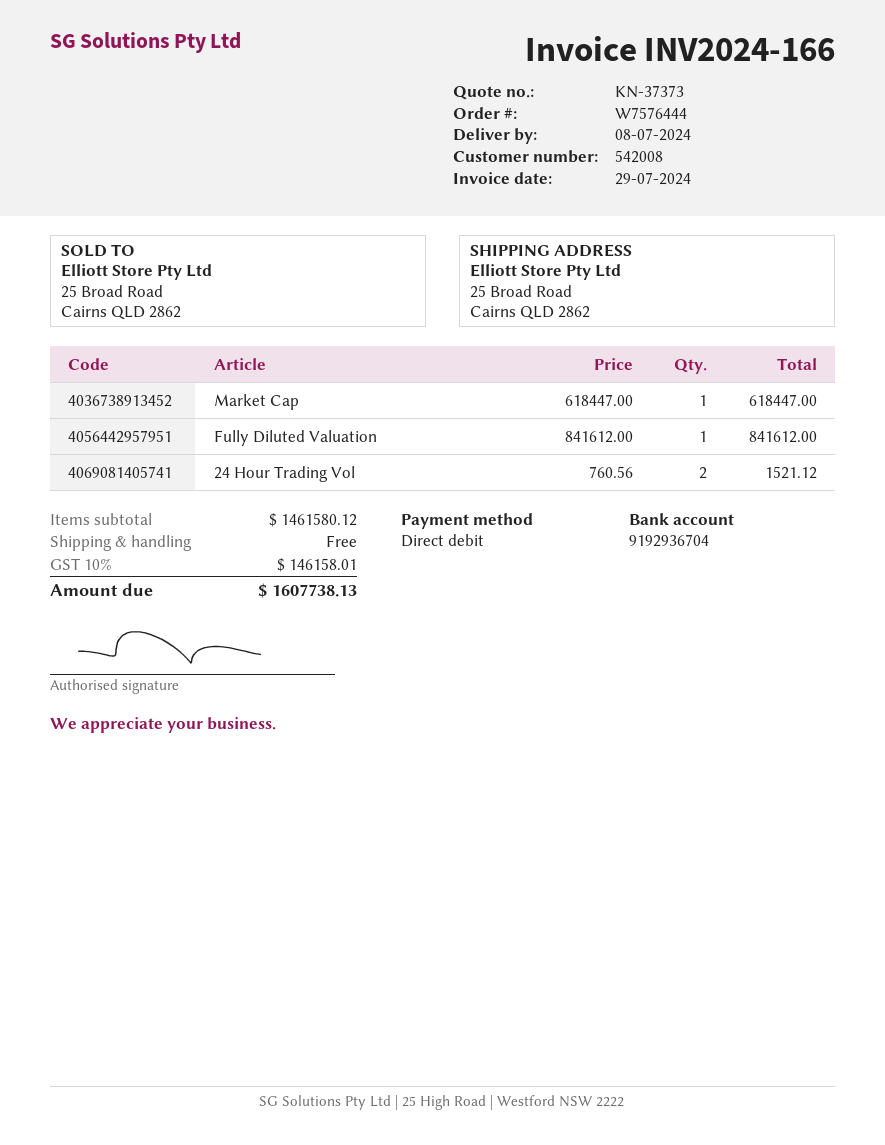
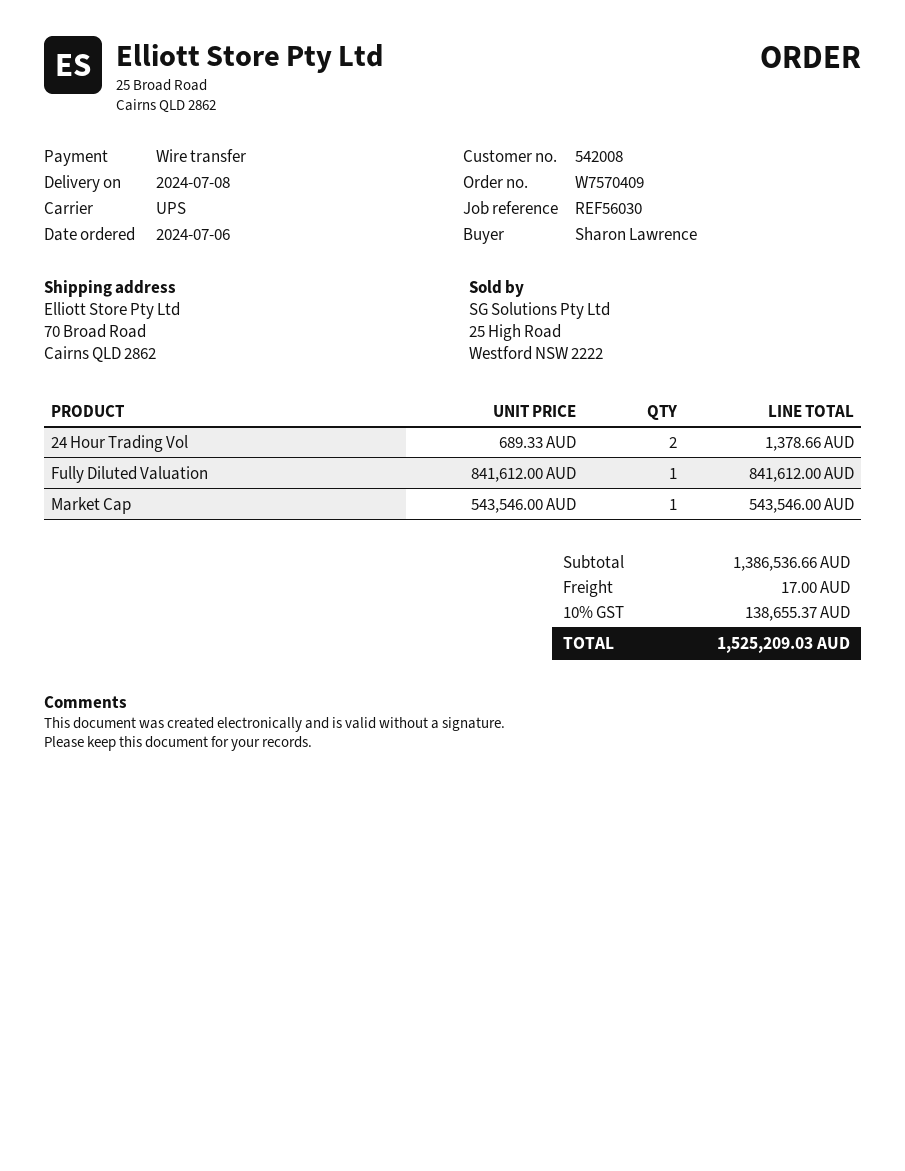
order number: W7576444 -> W7570409
payment method: direct debit -> bank transfer
ship to: 25 Broad Road, Cairns QLD 2862 -> 70 Broad Road, Cairns QLD 2862
Market Cap: 1 x 618447.00 = 618447.00 -> 1 x 543546.00 = 543546.00
24 Hour Trading Vol: 2 x 760.56 = 1521.12 -> 2 x 689.33 = 1378.66
subtotal: 1461580.12 -> 1386536.66
shipping: 0.00 -> 17.00
tax: 10% = 146158.01 -> 10% = 138655.37
total: 1607738.13 -> 1525209.03

